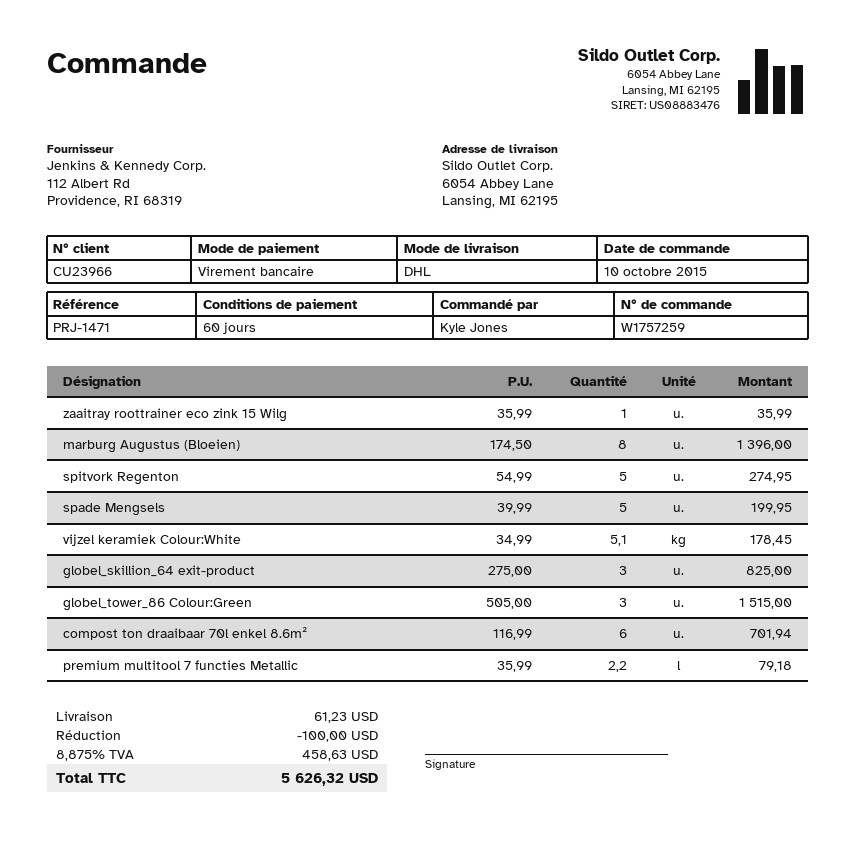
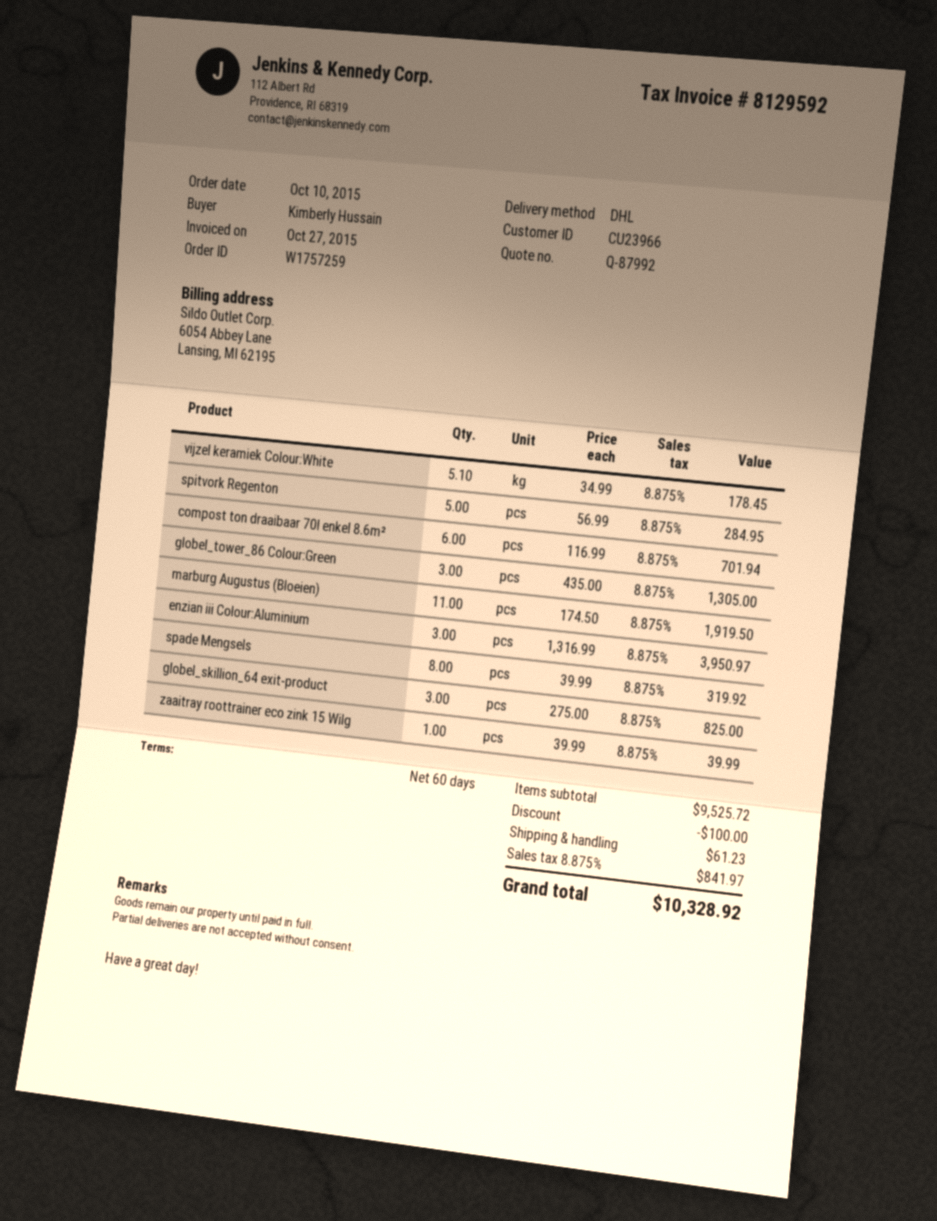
ordered by: Kyle Jones -> Kimberly Hussain
zaaitray roottrainer eco zink 15 Wilg: 1 x 35.99 = 35.99 -> 1 x 39.99 = 39.99
marburg Augustus (Bloeien): 8 x 174.50 = 1396.00 -> 11 x 174.50 = 1919.50
spitvork Regenton: 5 x 54.99 = 274.95 -> 5 x 56.99 = 284.95
spade Mengsels: 5 x 39.99 = 199.95 -> 8 x 39.99 = 319.92
globel_tower_86 Colour:Green: 3 x 505.00 = 1515.00 -> 3 x 435.00 = 1305.00
premium multitool 7 functies Metallic: 2.2 x 35.99 = 79.18 -> none
enzian iii Colour:Aluminium: none -> 3 x 1316.99 = 3950.97
tax: 8.875% = 458.63 -> 8.875% = 841.97
total: 5626.32 -> 10328.92

